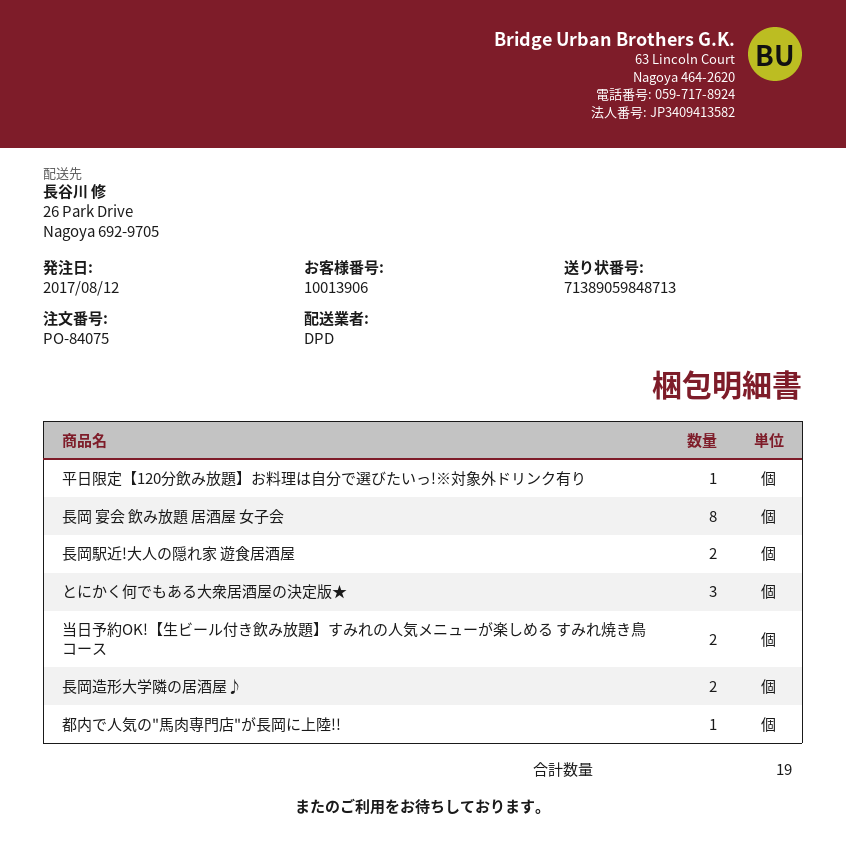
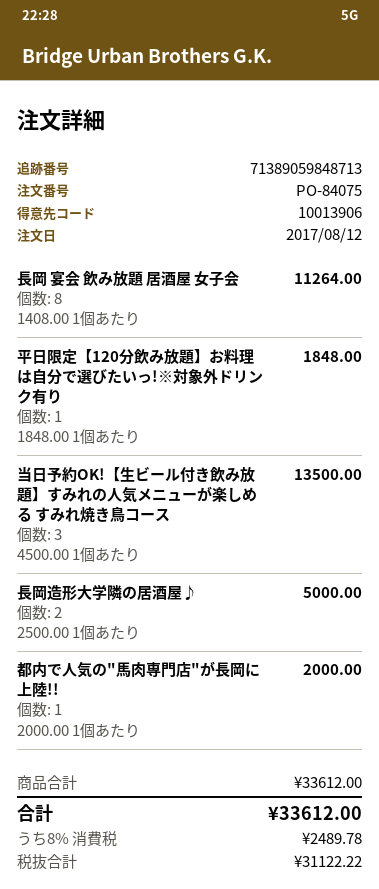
長岡駅近!大人の隠れ家 遊食居酒屋: 2 -> none
とにかく何でもある大衆居酒屋の決定版★: 3 -> none
当日予約OK!【生ビール付き飲み放題】すみれの人気メニューが楽しめる すみれ焼き鳥コース: 2 -> 3

